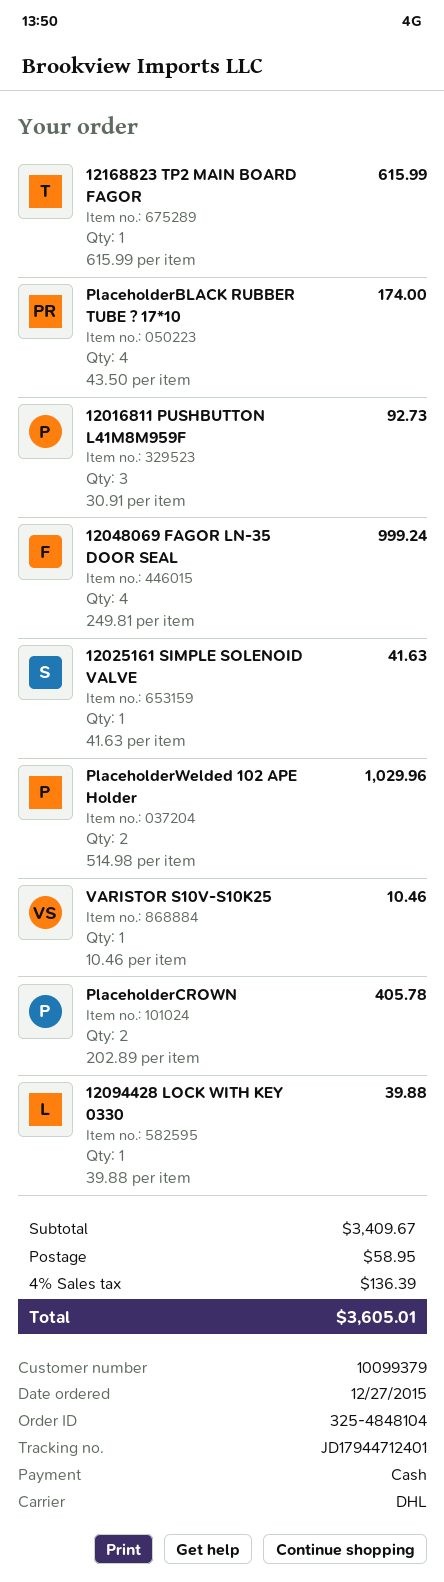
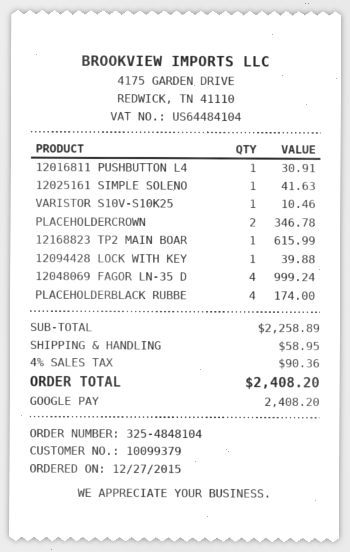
payment method: cash -> Google Pay
12016811 PUSHBUTTON L41M8M959F: 3 for 92.73 -> 1 for 30.91
PlaceholderWelded 102 APE Holder: 2 for 1029.96 -> none
PlaceholderCROWN: 2 for 405.78 -> 2 for 346.78
subtotal: 3409.67 -> 2258.89
tax: 4% = 136.39 -> 4% = 90.36
total: 3605.01 -> 2408.20

